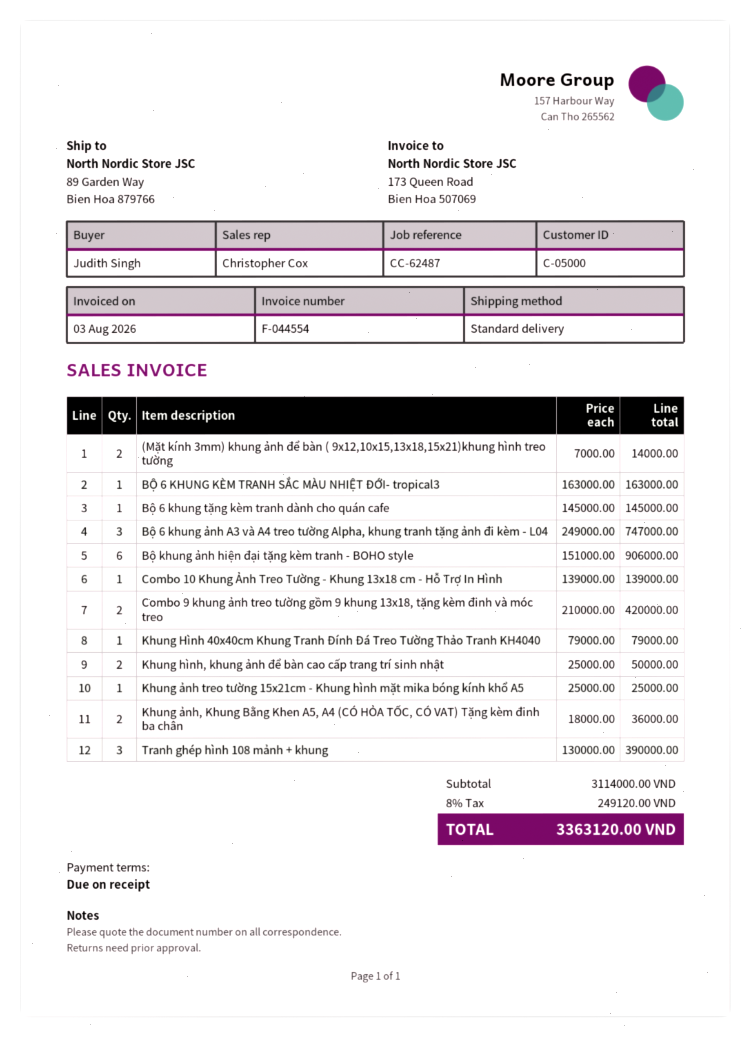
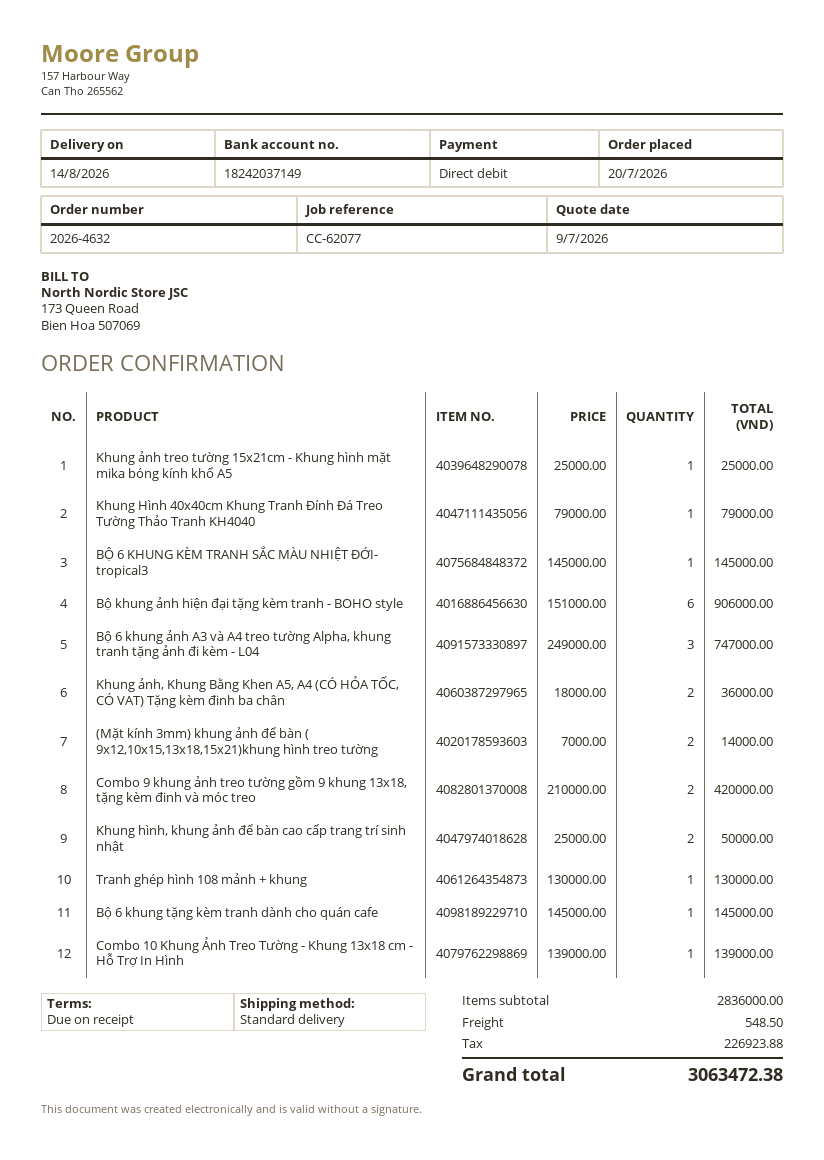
reference: CC-62487 -> CC-62077
BỘ 6 KHUNG KÈM TRANH SẮC MÀU NHIỆT ĐỚI- tropical3: 1 x 163000.00 = 163000.00 -> 1 x 145000.00 = 145000.00
Tranh ghép hình 108 mảnh + khung: 3 x 130000.00 = 390000.00 -> 1 x 130000.00 = 130000.00
subtotal: 3114000.00 -> 2836000.00
shipping: none -> 548.50
tax: 249120.00 -> 226923.88
total: 3363120.00 -> 3063472.38

